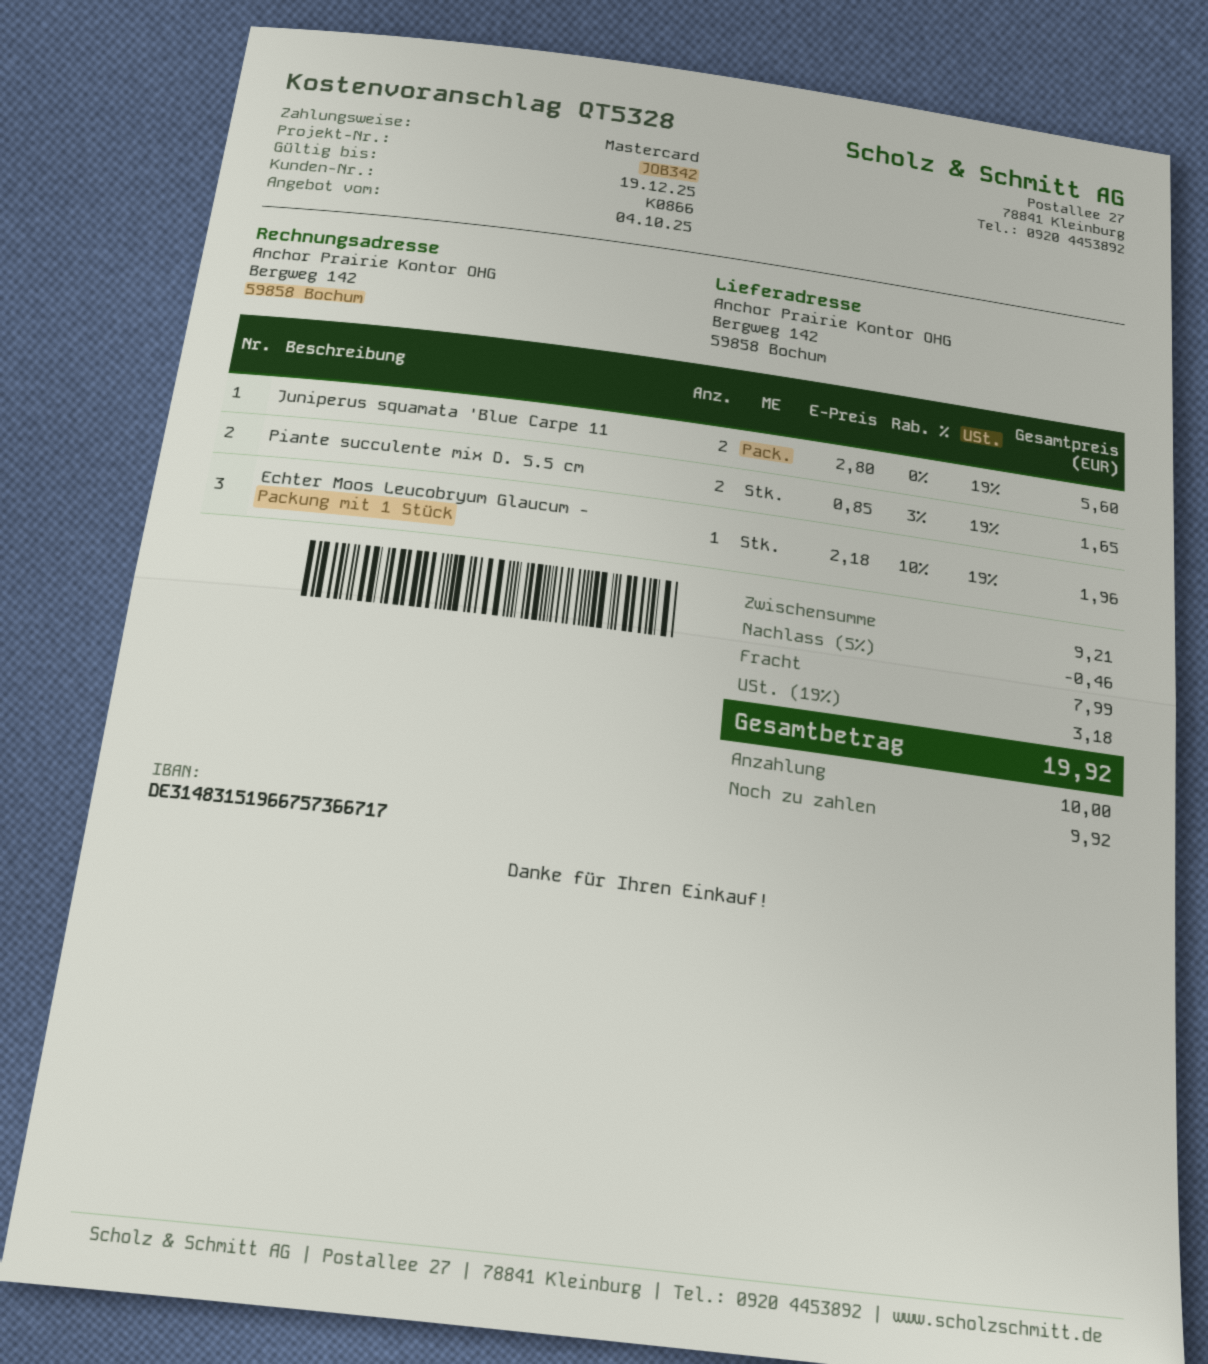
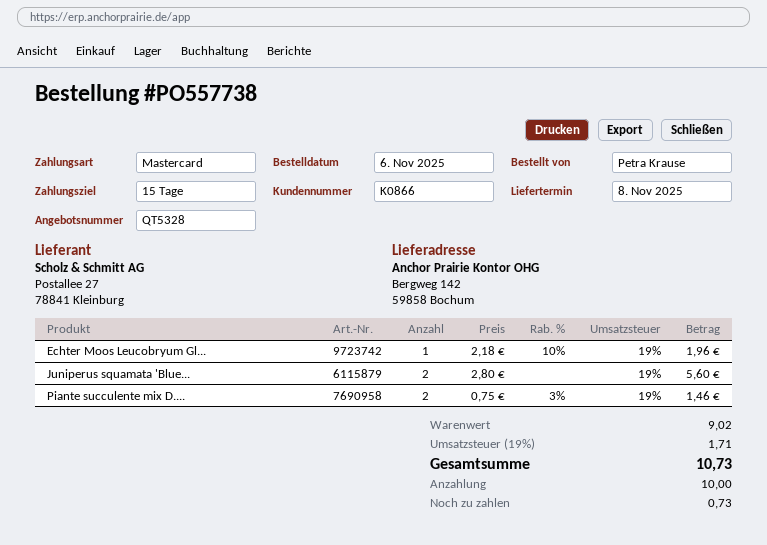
Piante succulente mix D. 5.5 cm: 2 x 0.85 - 3% = 1.65 -> 2 x 0.75 - 3% = 1.46
subtotal: 9.21 -> 9.02
discount: 5% = 0.46 -> none
shipping: 7.99 -> none
tax: 19% = 3.18 -> 19% = 1.71
total: 19.92 -> 10.73
balance: 9.92 -> 0.73

